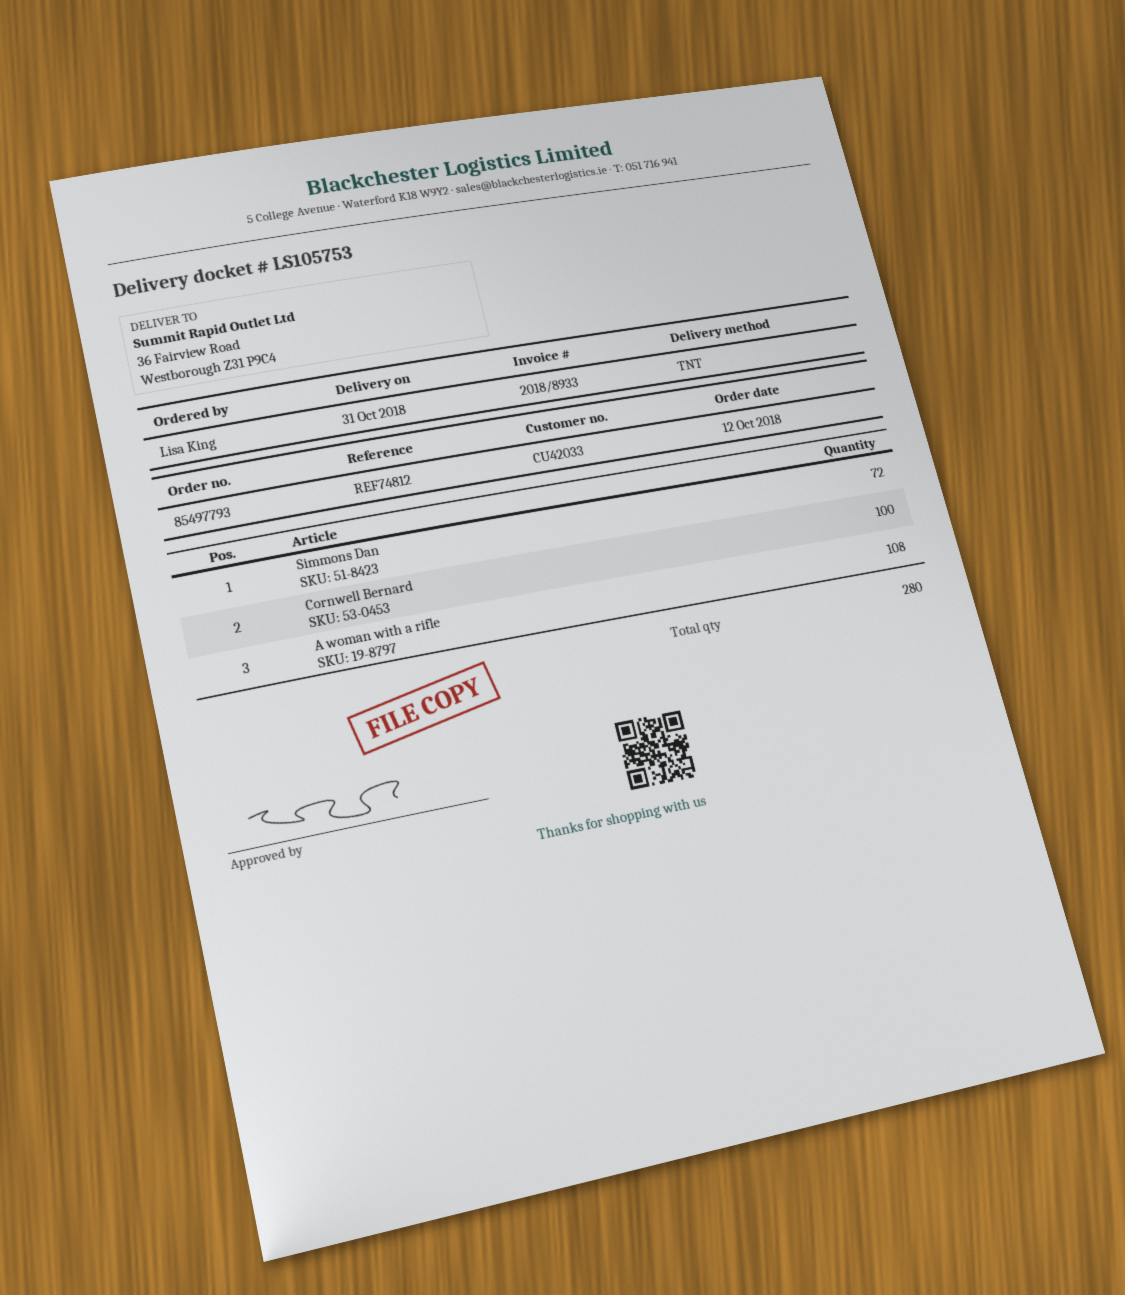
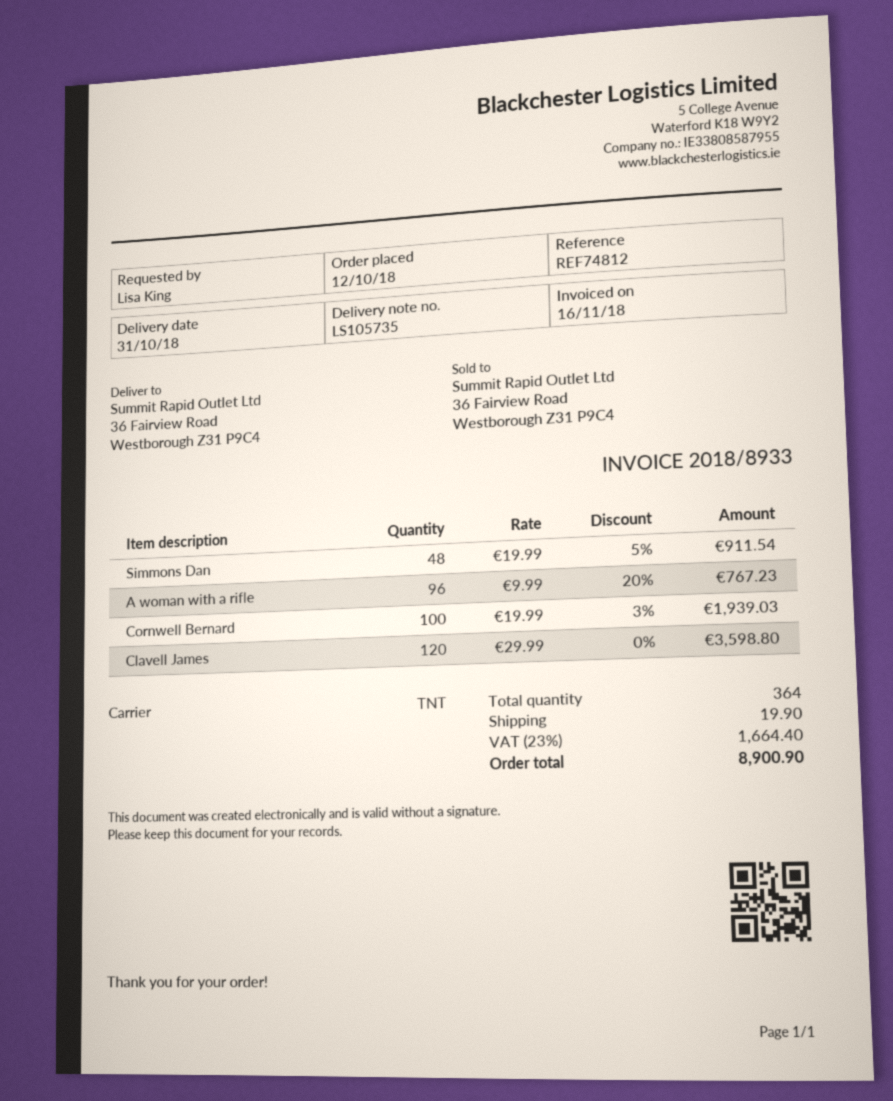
delivery note number: LS105753 -> LS105735
Simmons Dan: 72 -> 48
A woman with a rifle: 108 -> 96
Clavell James: none -> 120
total quantity: 280 -> 364

